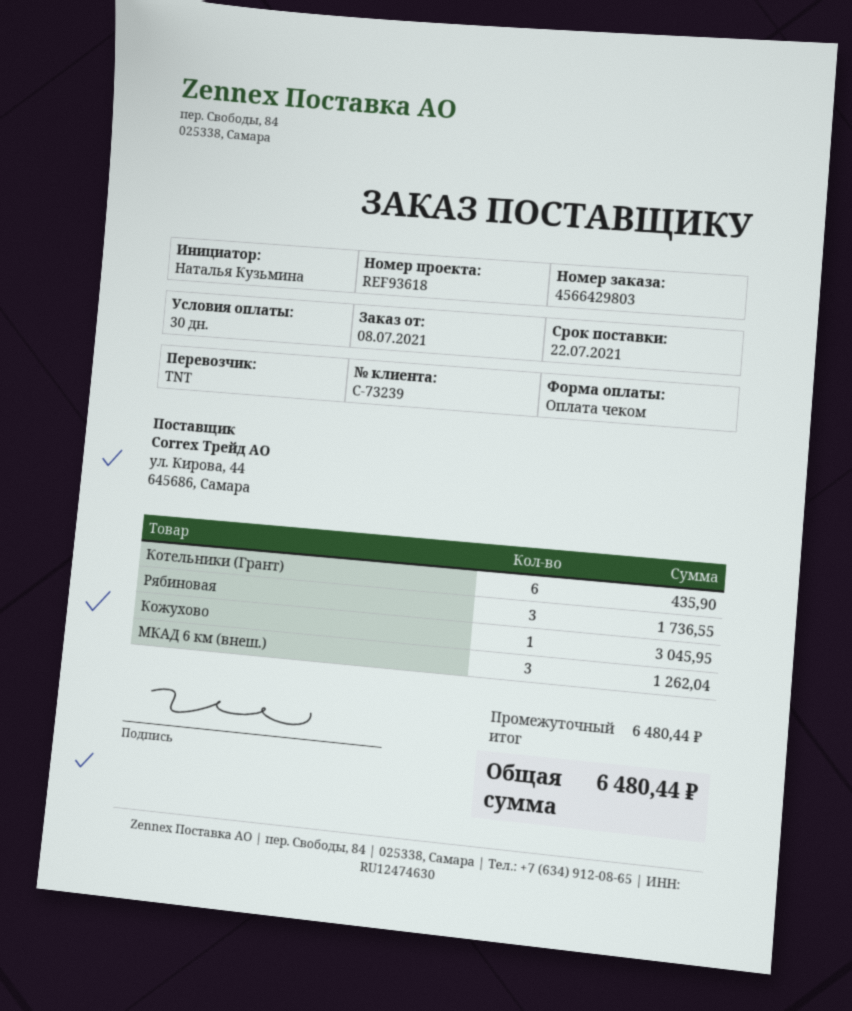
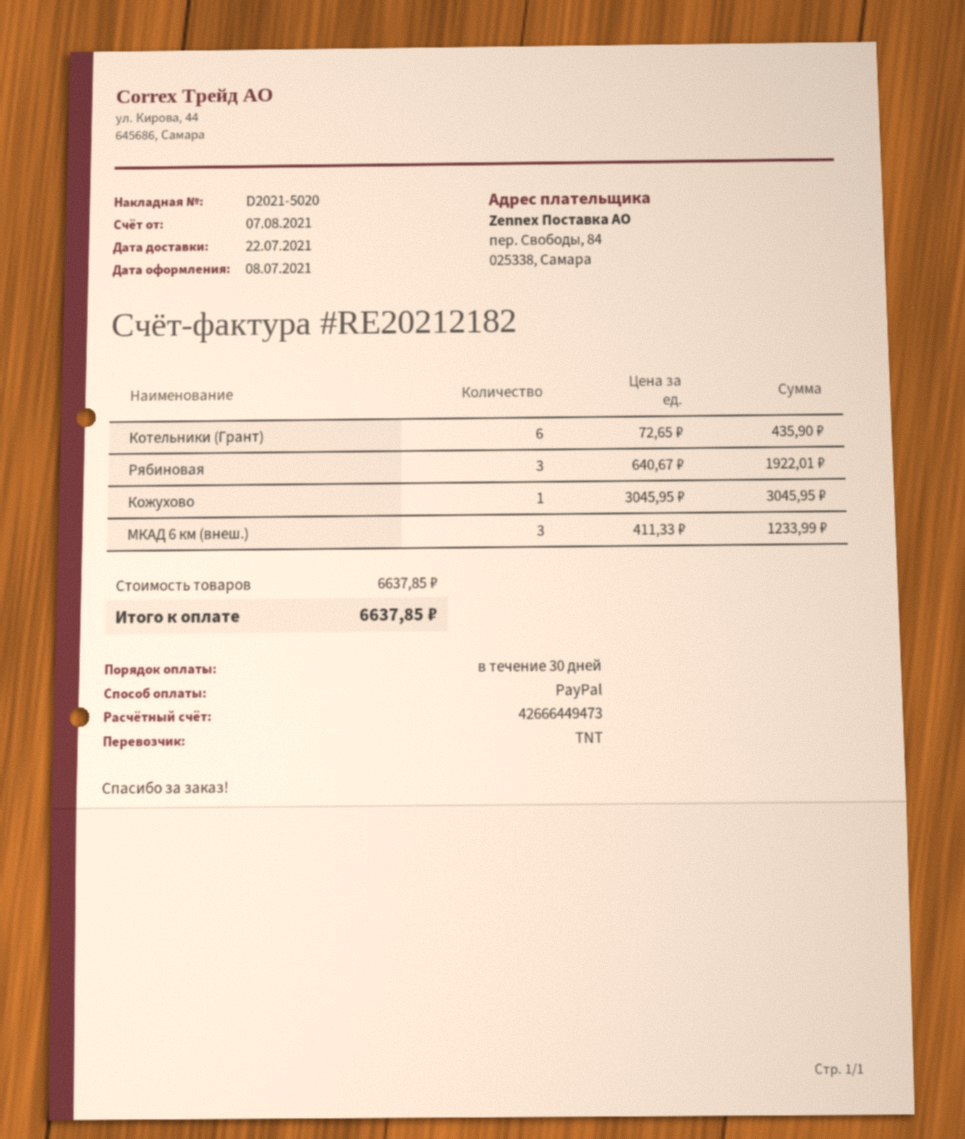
payment method: cheque -> PayPal
Рябиновая: 3 for 1736.55 -> 3 for 1922.01
МКАД 6 км (внеш.): 3 for 1262.04 -> 3 for 1233.99
subtotal: 6480.44 -> 6637.85
total: 6480.44 -> 6637.85

